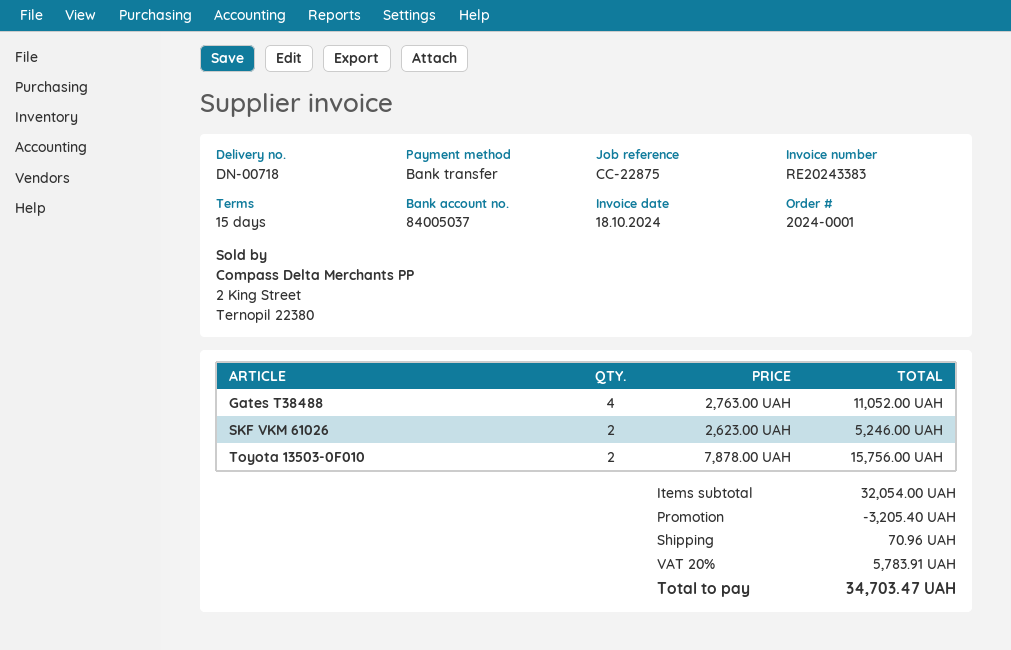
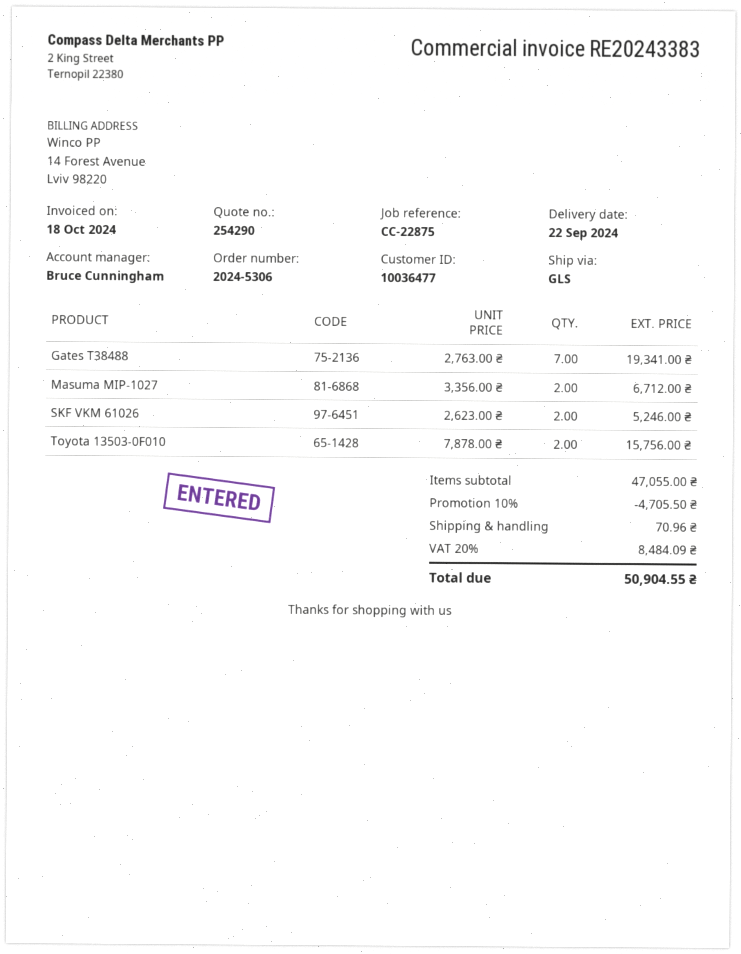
order number: 2024-0001 -> 2024-5306
Gates T38488: 4 x 2763.00 = 11052.00 -> 7 x 2763.00 = 19341.00
Masuma MIP-1027: none -> 2 x 3356.00 = 6712.00
subtotal: 32054.00 -> 47055.00
discount: 3205.40 -> 4705.50
tax: 20% = 5783.91 -> 20% = 8484.09
total: 34703.47 -> 50904.55

